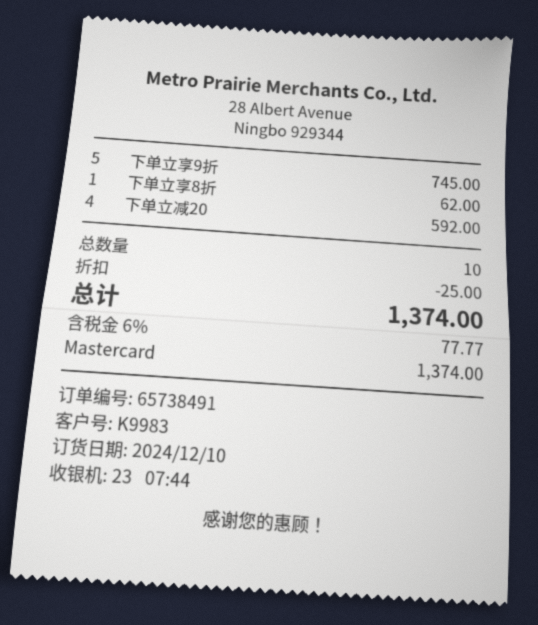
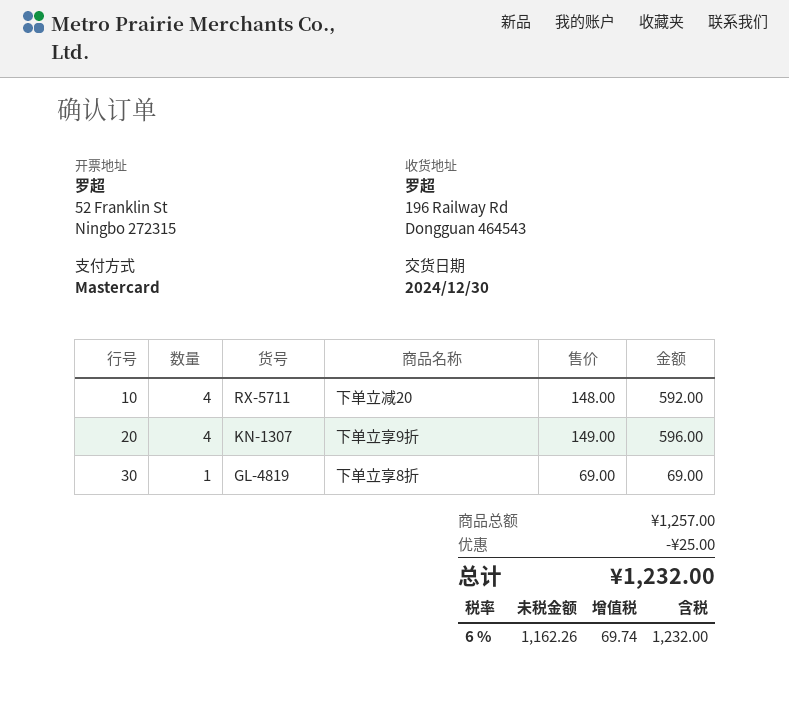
下单立享9折: 5 for 745.00 -> 4 for 596.00
下单立享8折: 1 for 62.00 -> 1 for 69.00
tax: 6% = 77.77 -> 6% = 69.74
total: 1374.00 -> 1232.00

